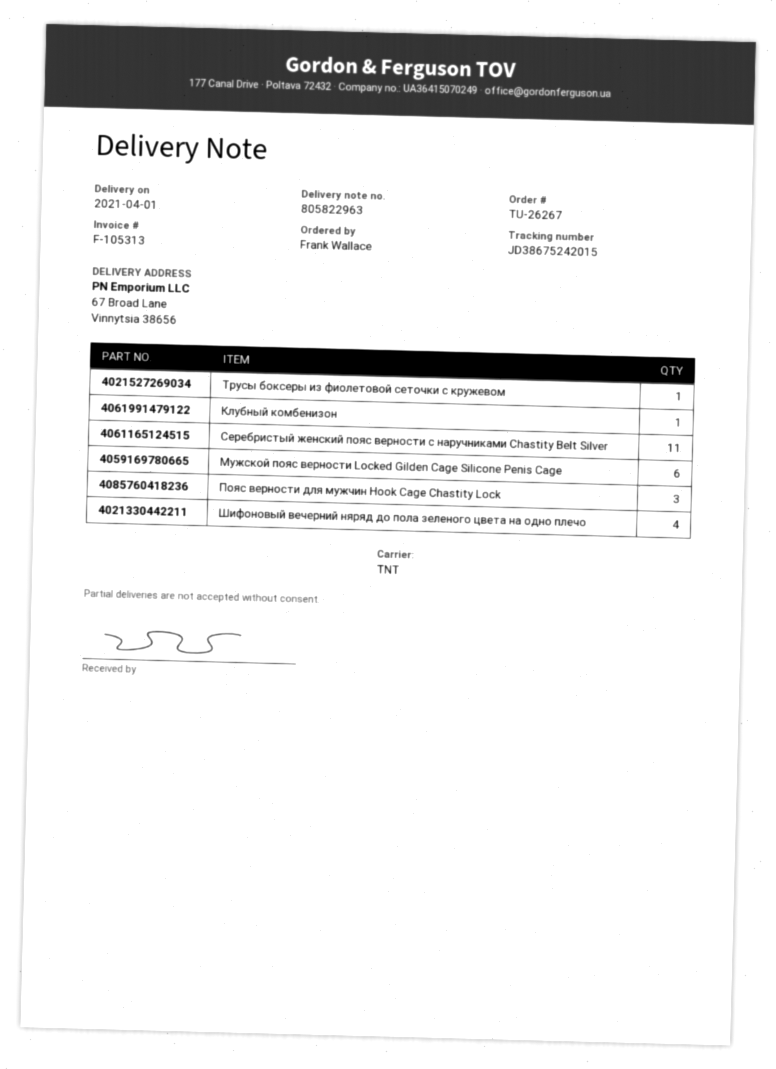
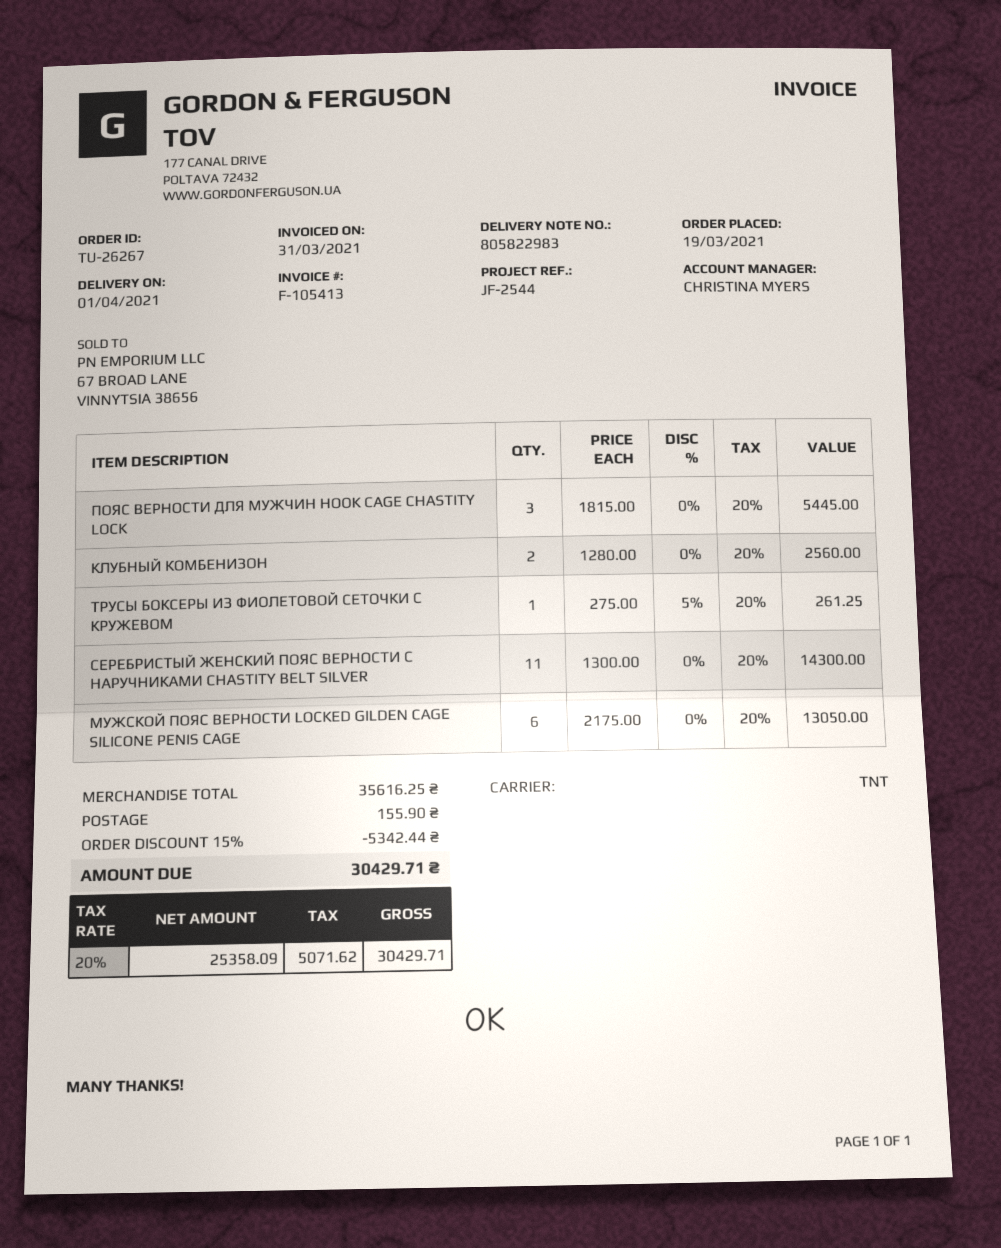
delivery note number: 805822963 -> 805822983
invoice number: F-105313 -> F-105413
Клубный комбенизон: 1 -> 2
Шифоновый вечерний няряд до пола зеленого цвета на одно плечо: 4 -> none

